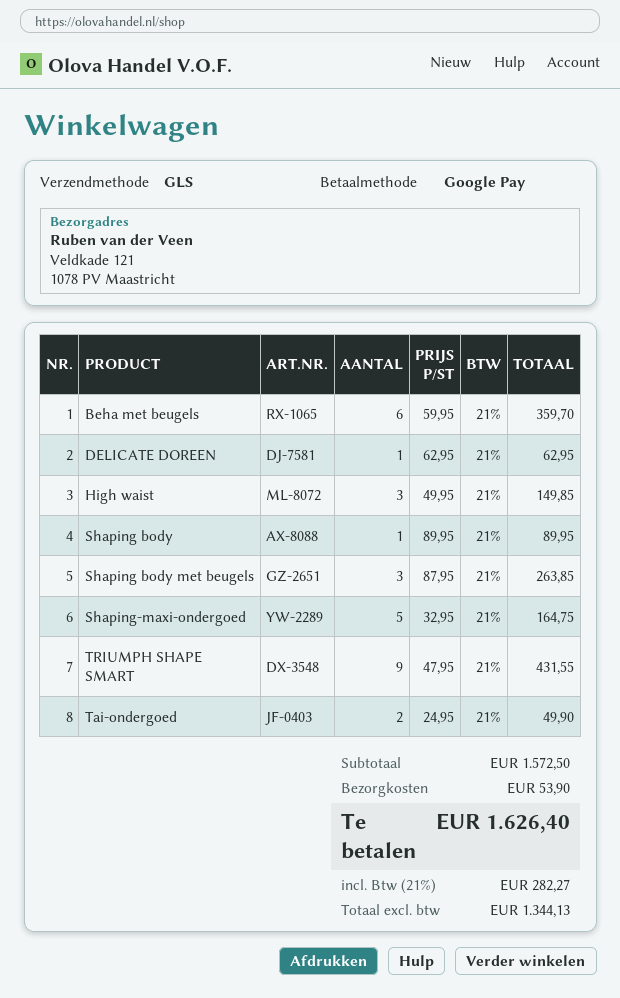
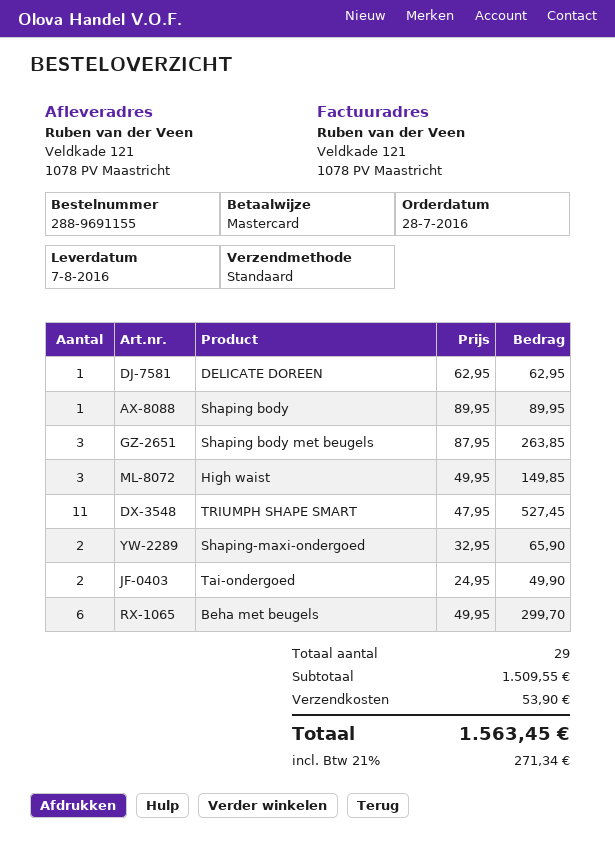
payment method: Google Pay -> Mastercard
shipping method: GLS -> standard
Beha met beugels: 6 x 59.95 = 359.70 -> 6 x 49.95 = 299.70
Shaping-maxi-ondergoed: 5 x 32.95 = 164.75 -> 2 x 32.95 = 65.90
TRIUMPH SHAPE SMART: 9 x 47.95 = 431.55 -> 11 x 47.95 = 527.45
subtotal: 1572.50 -> 1509.55
tax: 21% = 282.27 -> 21% = 271.34
total: 1626.40 -> 1563.45

